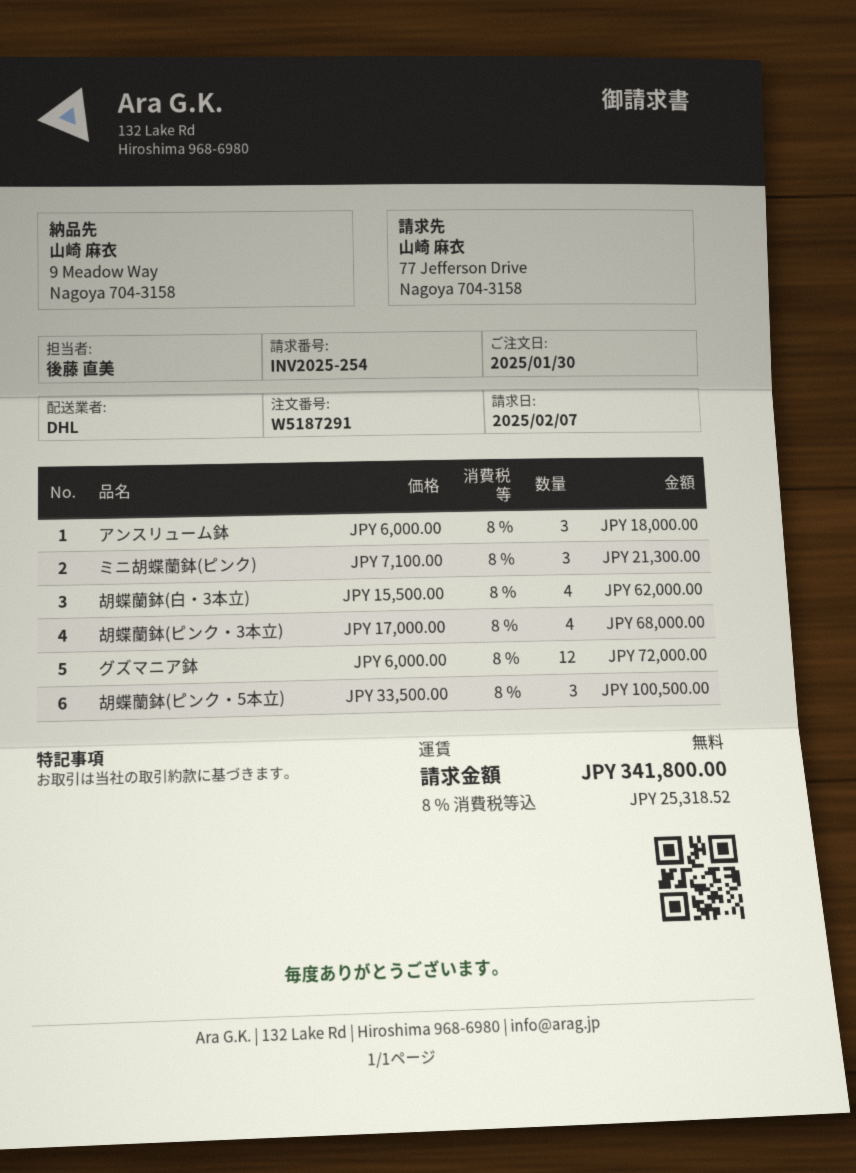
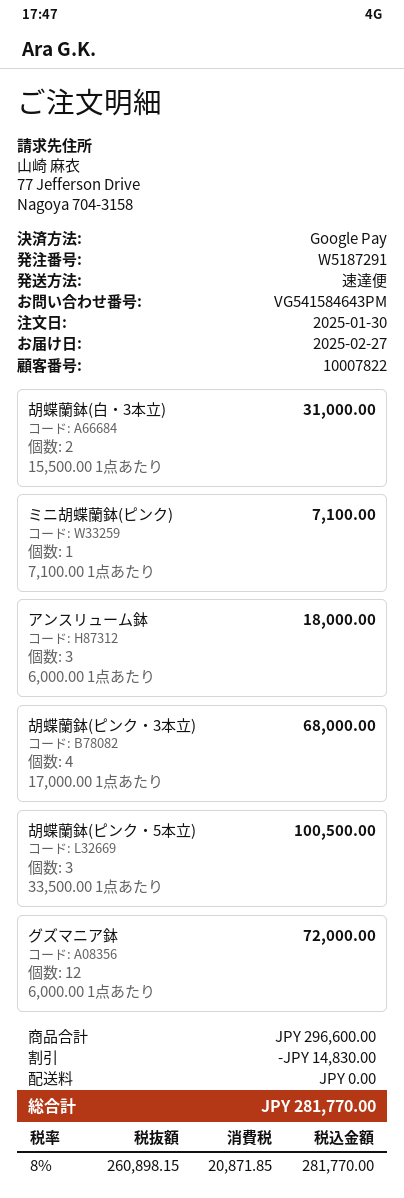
shipping method: DHL -> express
ミニ胡蝶蘭鉢(ピンク): 3 x 7100.00 = 21300.00 -> 1 x 7100.00 = 7100.00
胡蝶蘭鉢(白・3本立): 4 x 15500.00 = 62000.00 -> 2 x 15500.00 = 31000.00
discount: none -> 14830.00
tax: 8% = 25318.52 -> 8% = 20871.85
total: 341800.00 -> 281770.00

